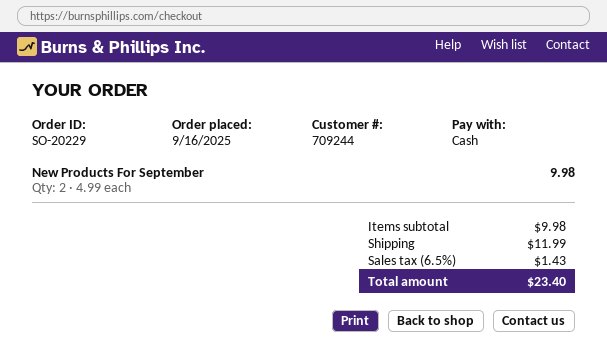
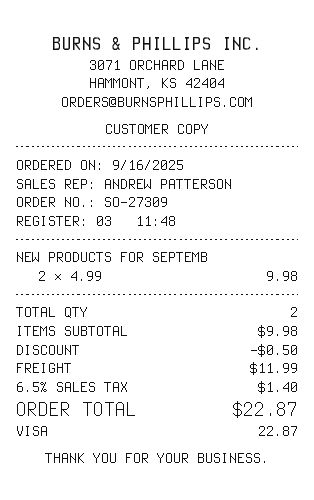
order number: SO-20229 -> SO-27309
payment method: cash -> Visa
discount: none -> 0.50
tax: 6.5% = 1.43 -> 6.5% = 1.40
total: 23.40 -> 22.87

